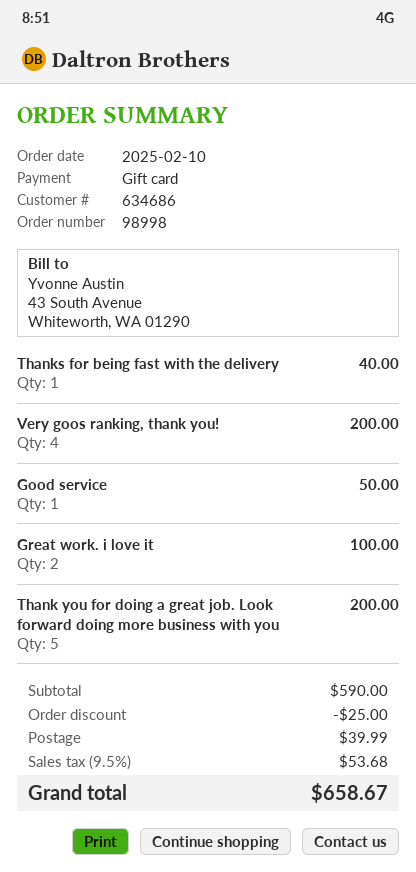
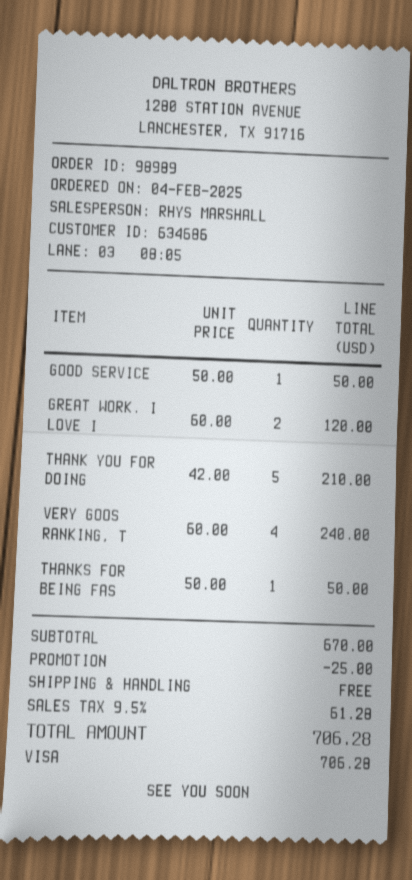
order number: 98998 -> 98989
order date: 2025-02-10 -> 2025-02-04
payment method: gift card -> Visa
Thanks for being fast with the delivery: 1 for 40.00 -> 1 for 50.00
Very goos ranking, thank you!: 4 for 200.00 -> 4 for 240.00
Great work. i love it: 2 for 100.00 -> 2 for 120.00
Thank you for doing a great job. Look forward doing more business with you: 5 for 200.00 -> 5 for 210.00
subtotal: 590.00 -> 670.00
shipping: 39.99 -> 0.00
tax: 9.5% = 53.68 -> 9.5% = 61.28
total: 658.67 -> 706.28

